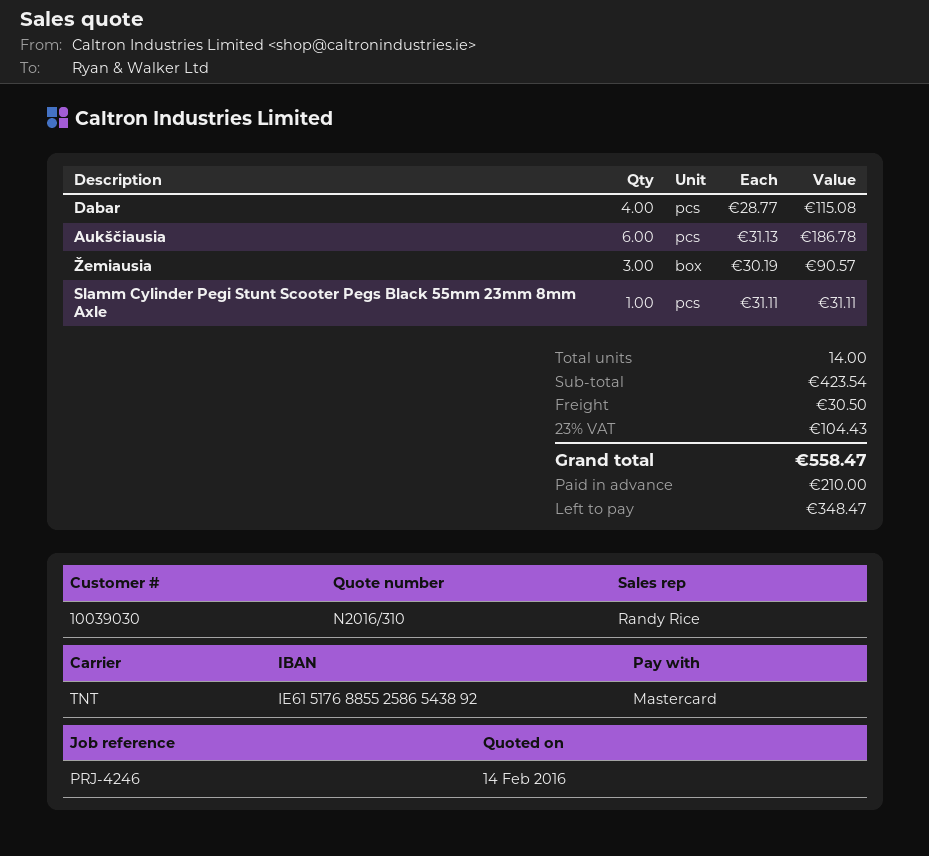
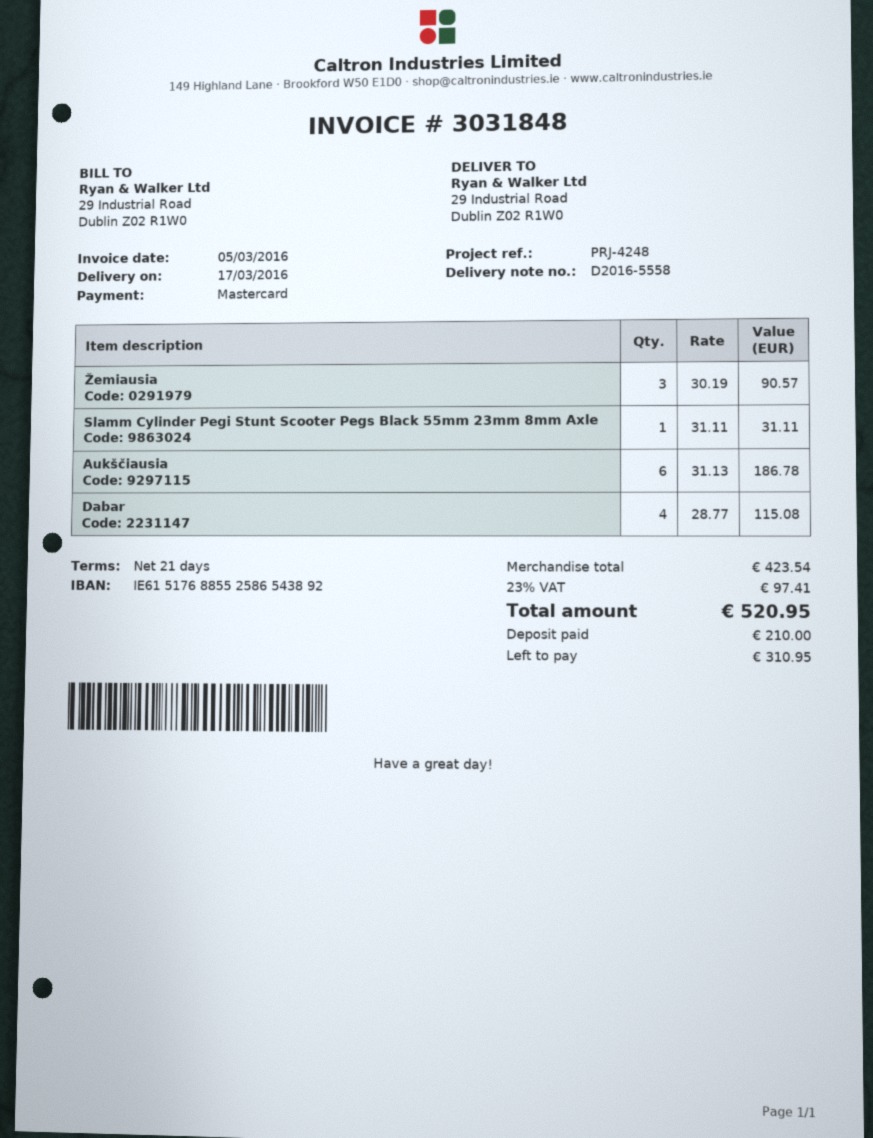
reference: PRJ-4246 -> PRJ-4248
shipping: 30.50 -> none
tax: 23% = 104.43 -> 23% = 97.41
total: 558.47 -> 520.95
balance: 348.47 -> 310.95

